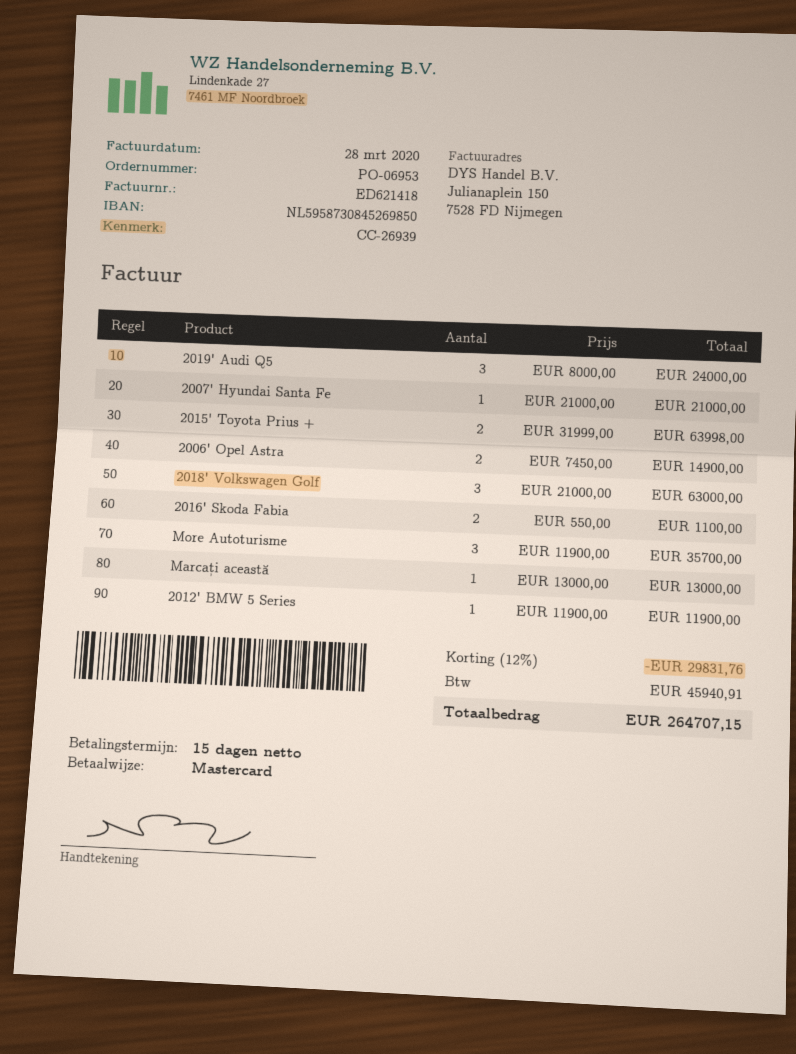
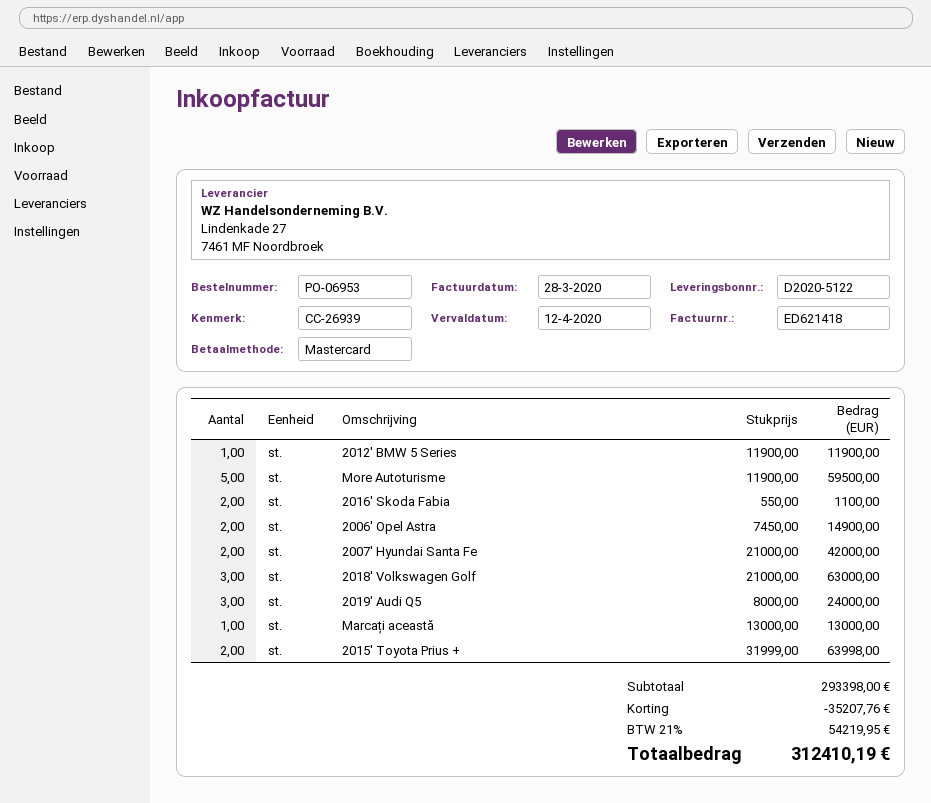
2007' Hyundai Santa Fe: 1 x 21000.00 = 21000.00 -> 2 x 21000.00 = 42000.00
More Autoturisme: 3 x 11900.00 = 35700.00 -> 5 x 11900.00 = 59500.00
discount: 29831.76 -> 35207.76
tax: 45940.91 -> 54219.95
total: 264707.15 -> 312410.19

